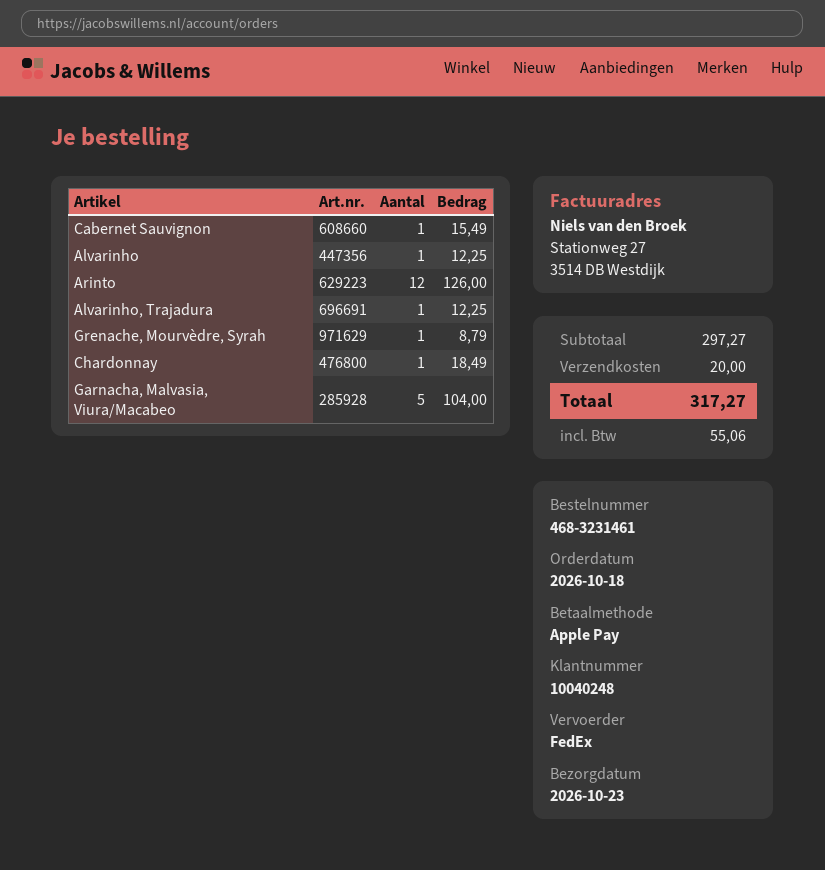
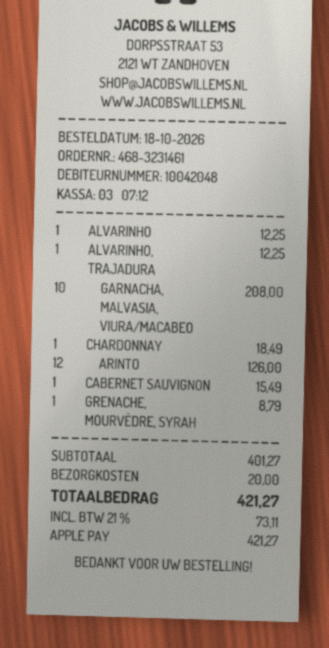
customer number: 10040248 -> 10042048
Garnacha, Malvasia, Viura/Macabeo: 5 for 104.00 -> 10 for 208.00
subtotal: 297.27 -> 401.27
tax: 55.06 -> 73.11
total: 317.27 -> 421.27

